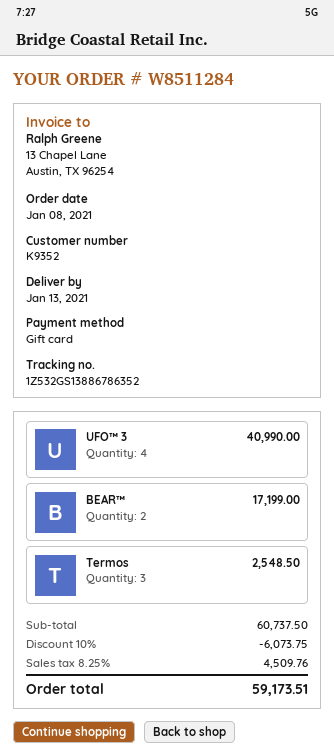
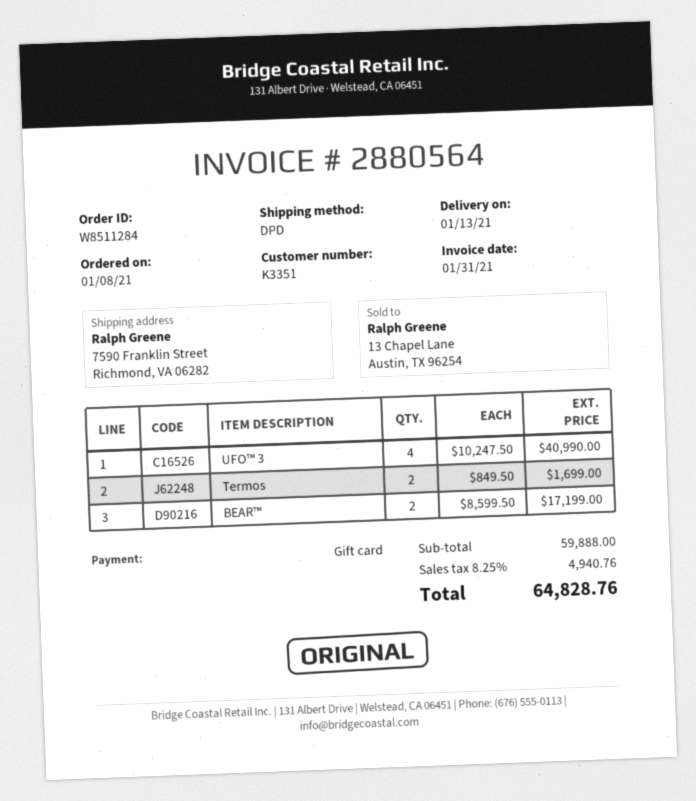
customer number: K9352 -> K3351
Termos: 3 for 2548.50 -> 2 for 1699.00
subtotal: 60737.50 -> 59888.00
discount: 10% = 6073.75 -> none
tax: 8.25% = 4509.76 -> 8.25% = 4940.76
total: 59173.51 -> 64828.76

